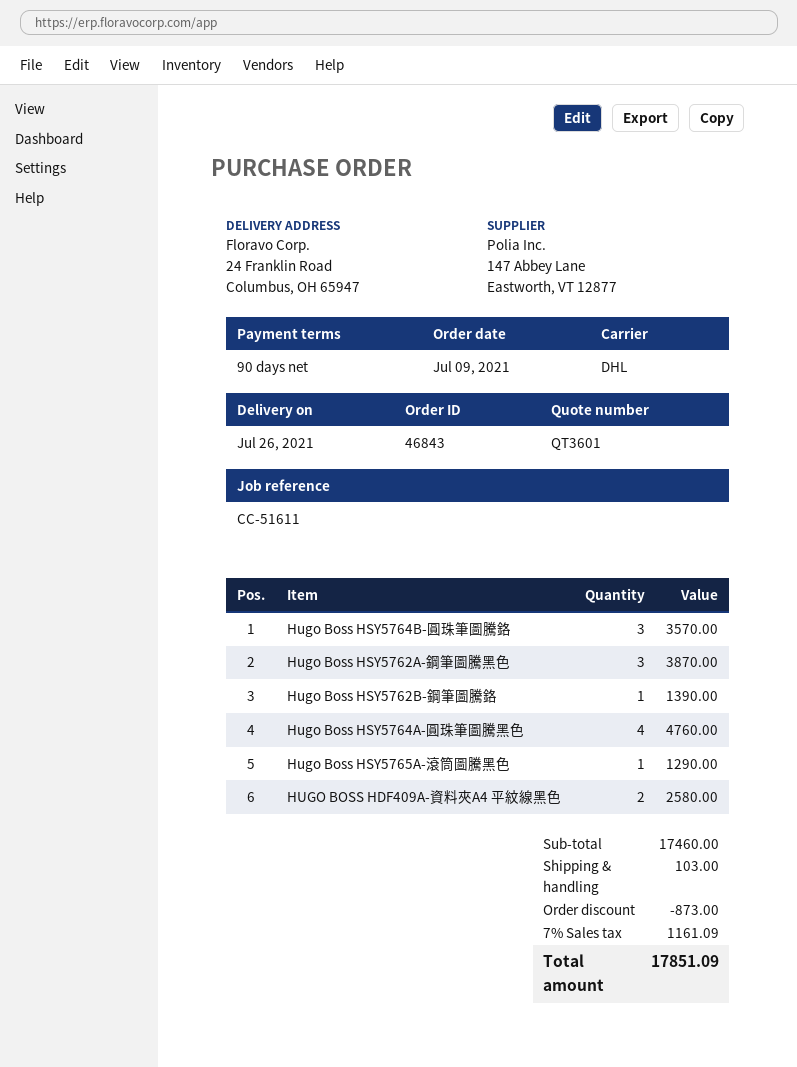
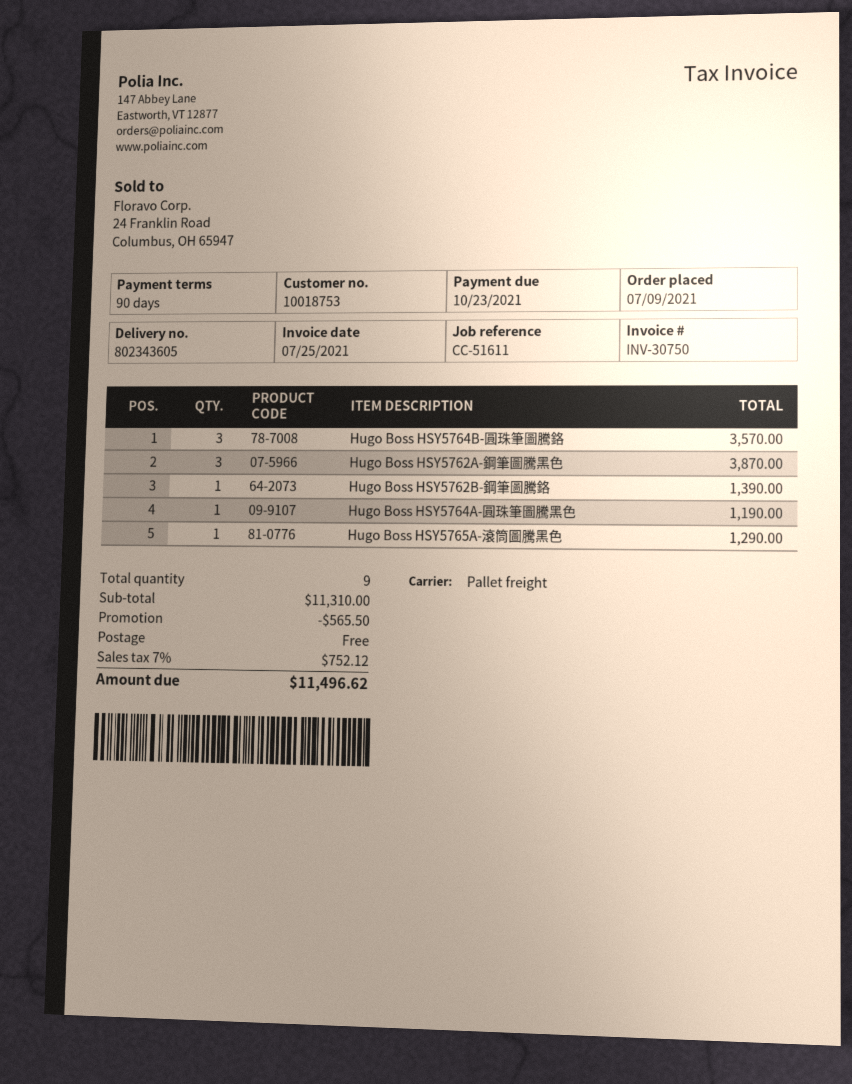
shipping method: DHL -> pallet freight
Hugo Boss HSY5764A-圓珠筆圖騰黑色: 4 for 4760.00 -> 1 for 1190.00
HUGO BOSS HDF409A-資料夾A4 平紋線黑色: 2 for 2580.00 -> none
subtotal: 17460.00 -> 11310.00
discount: 873.00 -> 565.50
shipping: 103.00 -> 0.00
tax: 7% = 1161.09 -> 7% = 752.12
total: 17851.09 -> 11496.62

